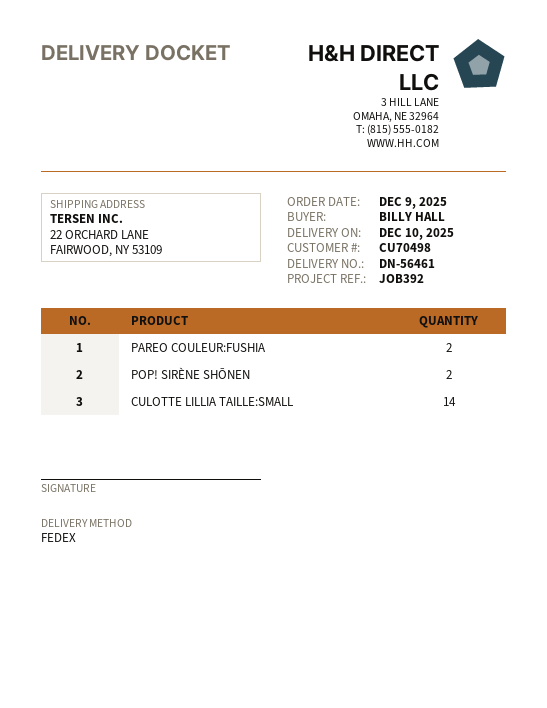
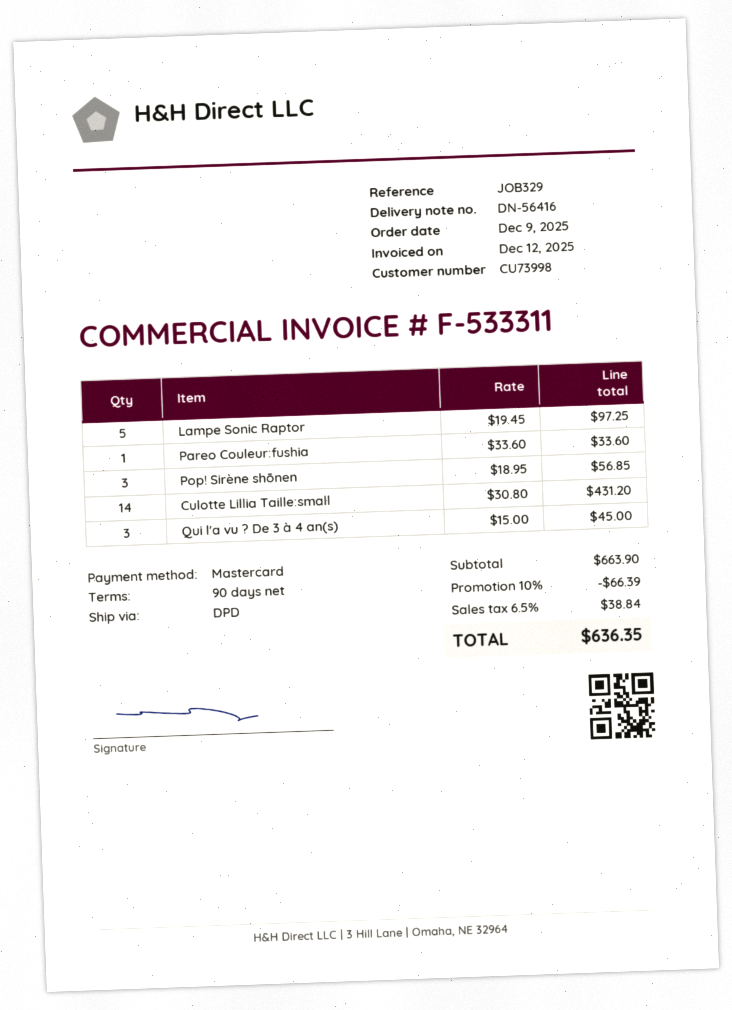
delivery note number: DN-56461 -> DN-56416
customer number: CU70498 -> CU73998
reference: JOB392 -> JOB329
shipping method: FedEx -> DPD
PAREO COULEUR:FUSHIA: 2 -> 1
POP! SIRÈNE SHŌNEN: 2 -> 3
Lampe Sonic Raptor: none -> 5
Qui l'a vu ? De 3 à 4 an(s): none -> 3

